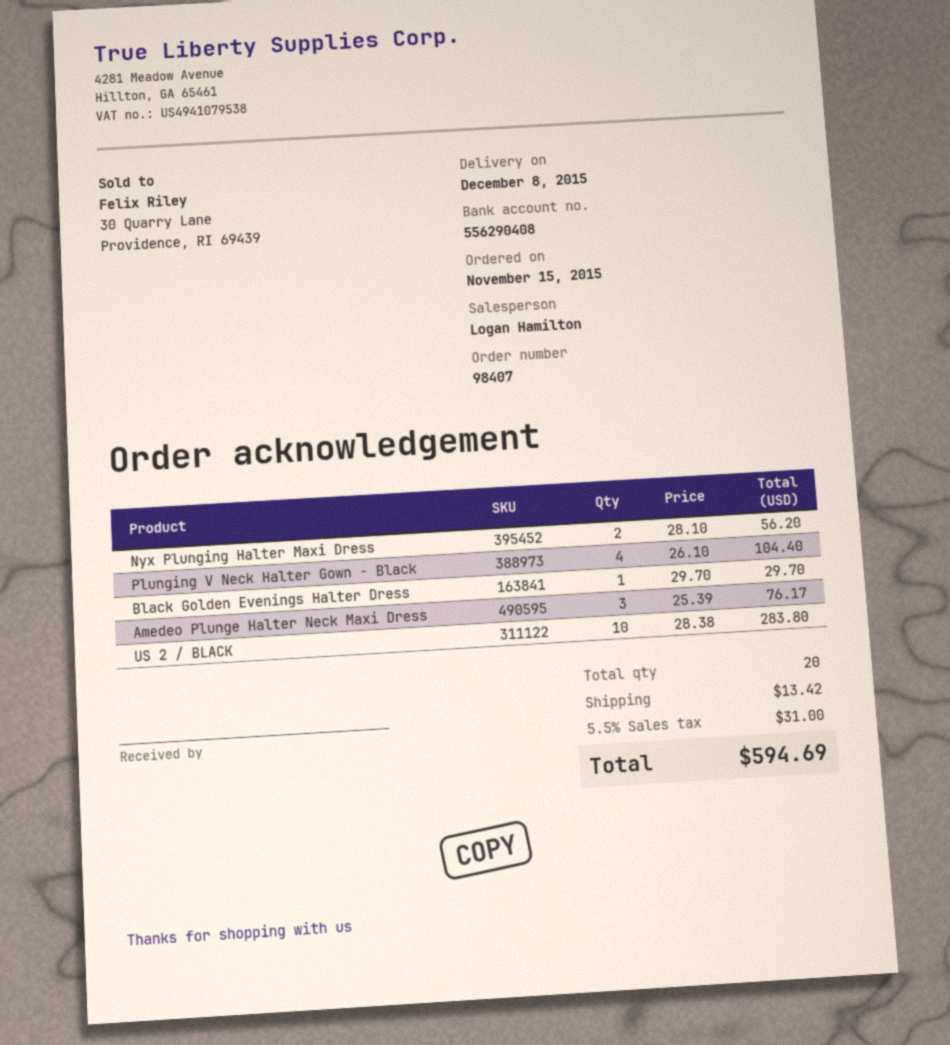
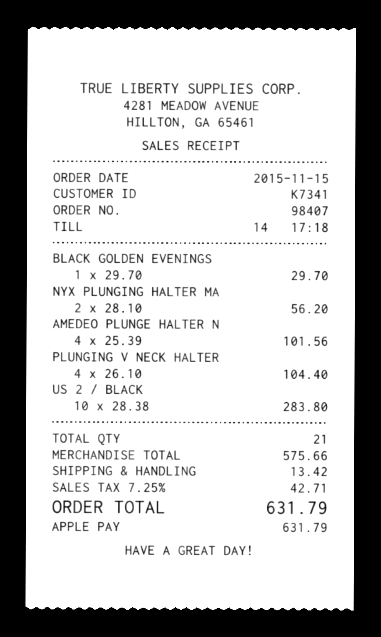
Amedeo Plunge Halter Neck Maxi Dress: 3 x 25.39 = 76.17 -> 4 x 25.39 = 101.56
total quantity: 20 -> 21
tax: 5.5% = 31.00 -> 7.25% = 42.71
total: 594.69 -> 631.79

